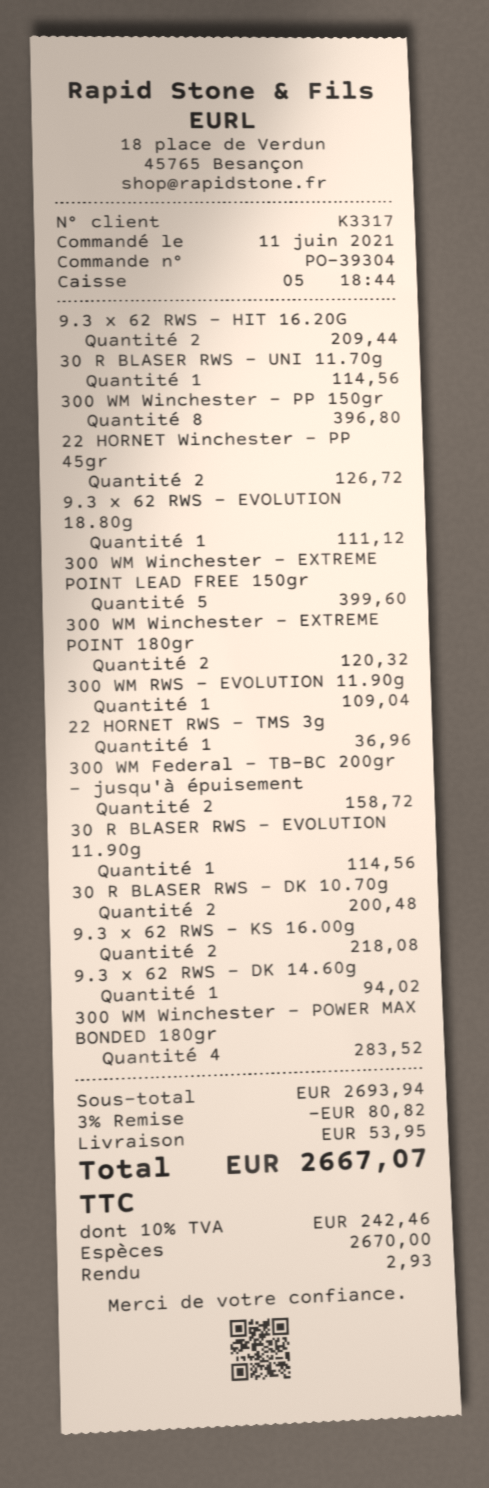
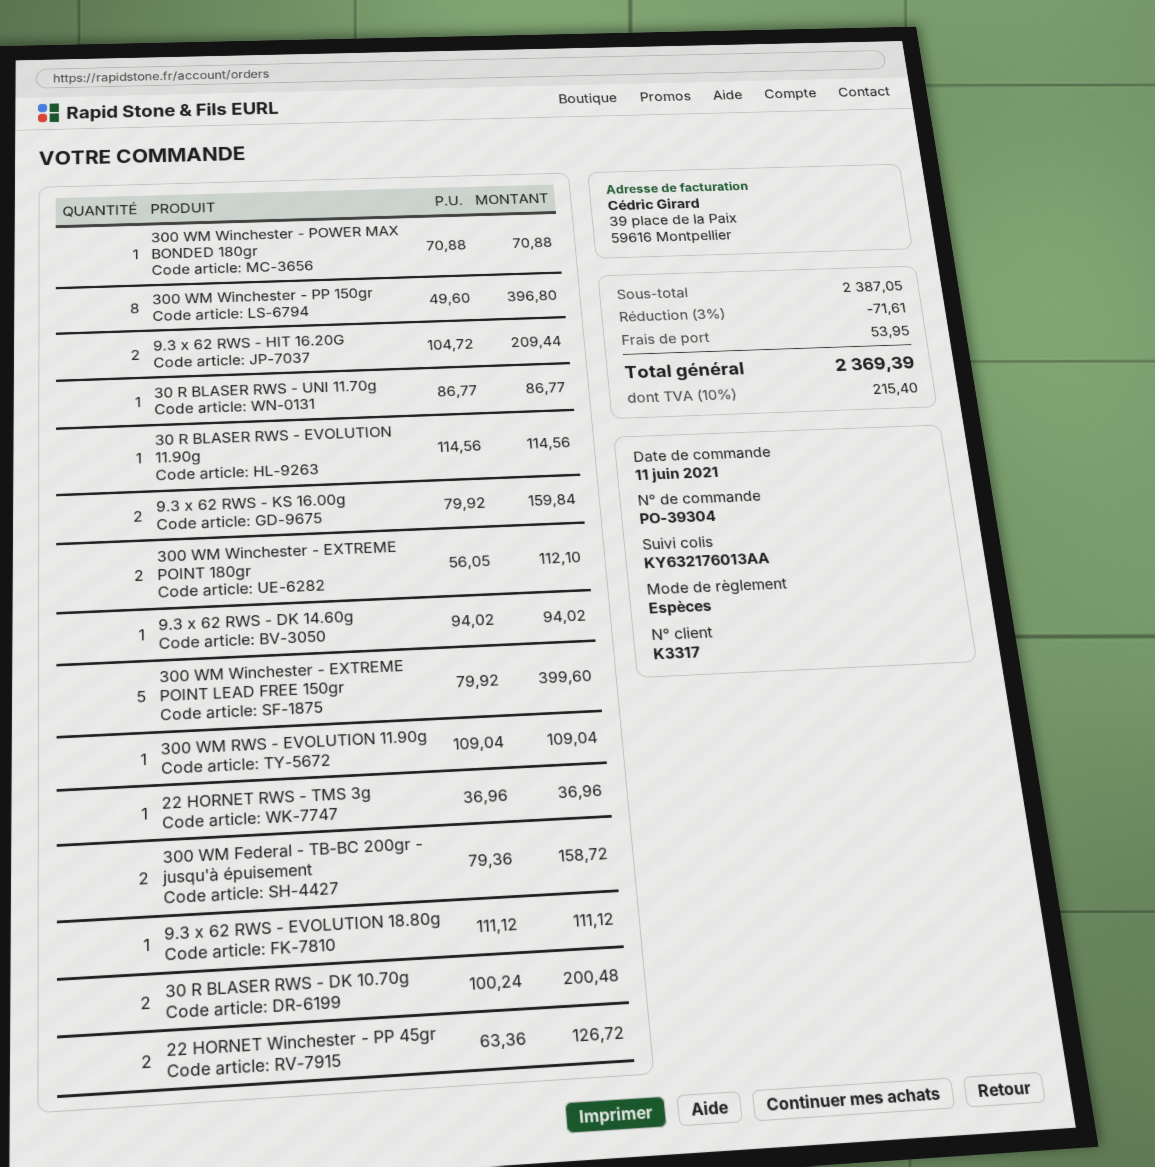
30 R BLASER RWS - UNI 11.70g: 1 for 114.56 -> 1 for 86.77
300 WM Winchester - EXTREME POINT 180gr: 2 for 120.32 -> 2 for 112.10
9.3 x 62 RWS - KS 16.00g: 2 for 218.08 -> 2 for 159.84
300 WM Winchester - POWER MAX BONDED 180gr: 4 for 283.52 -> 1 for 70.88
subtotal: 2693.94 -> 2387.05
discount: 3% = 80.82 -> 3% = 71.61
tax: 10% = 242.46 -> 10% = 215.40
total: 2667.07 -> 2369.39

